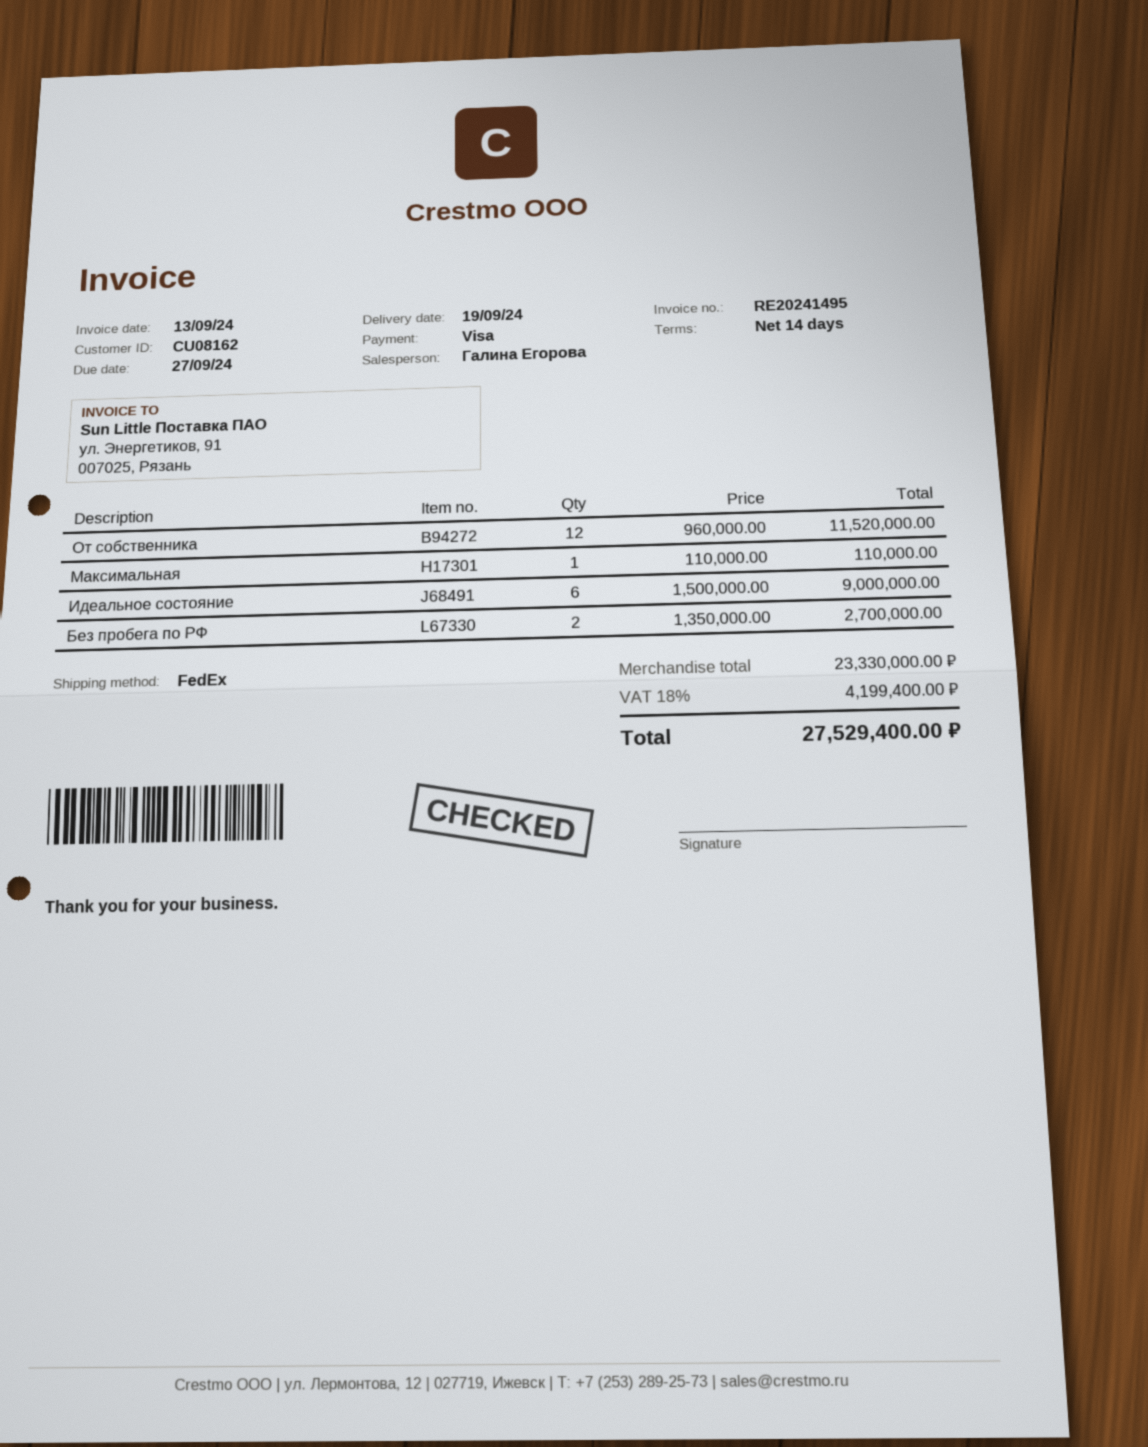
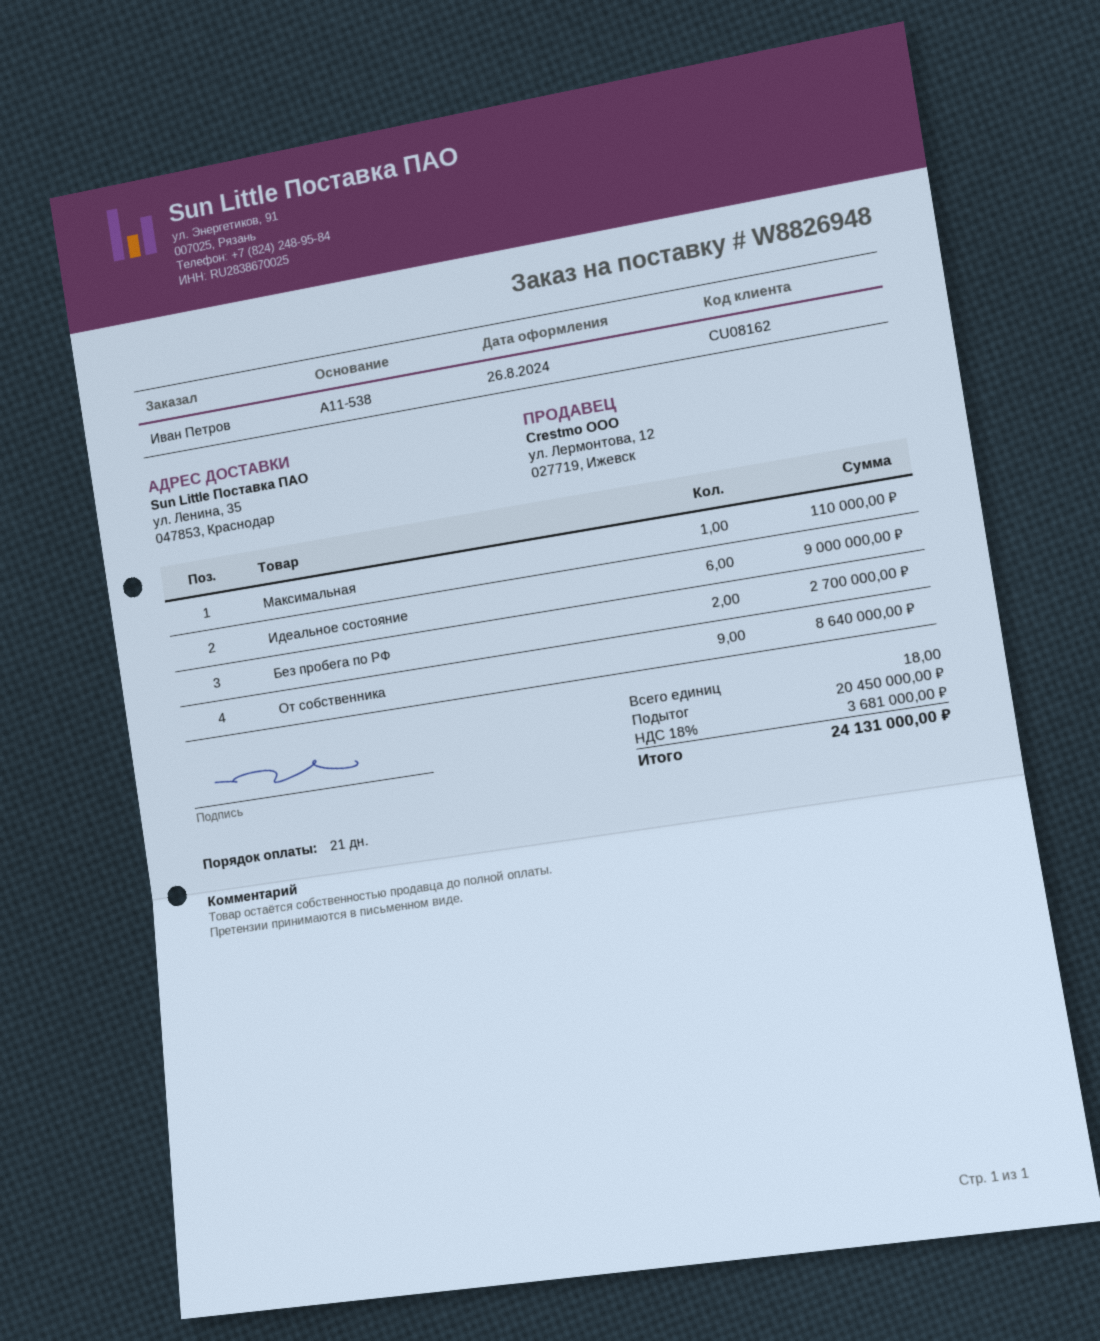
payment terms: 14 days -> 21 days
От собственника: 12 for 11520000.00 -> 9 for 8640000.00
subtotal: 23330000.00 -> 20450000.00
tax: 18% = 4199400.00 -> 18% = 3681000.00
total: 27529400.00 -> 24131000.00

